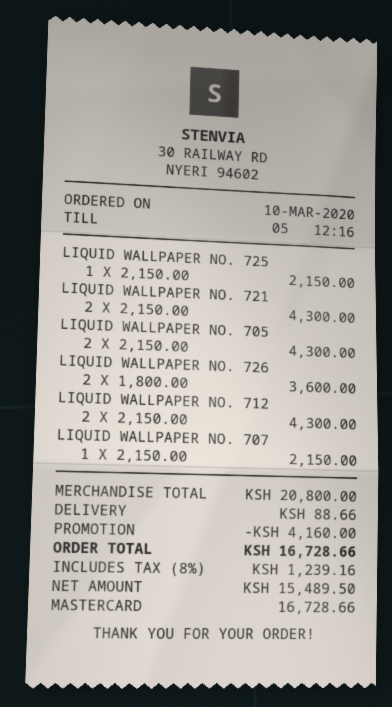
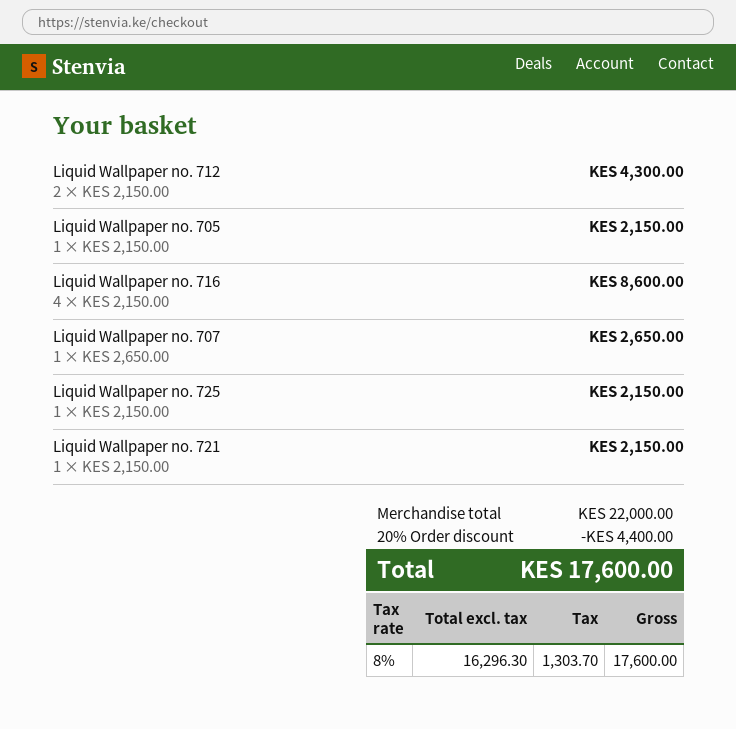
LIQUID WALLPAPER NO. 721: 2 x 2150.00 = 4300.00 -> 1 x 2150.00 = 2150.00
LIQUID WALLPAPER NO. 705: 2 x 2150.00 = 4300.00 -> 1 x 2150.00 = 2150.00
LIQUID WALLPAPER NO. 726: 2 x 1800.00 = 3600.00 -> none
LIQUID WALLPAPER NO. 707: 1 x 2150.00 = 2150.00 -> 1 x 2650.00 = 2650.00
Liquid Wallpaper no. 716: none -> 4 x 2150.00 = 8600.00
subtotal: 20800.00 -> 22000.00
discount: 4160.00 -> 4400.00
shipping: 88.66 -> none
net: 15489.50 -> 16296.30
tax: 8% = 1239.16 -> 8% = 1303.70
total: 16728.66 -> 17600.00

